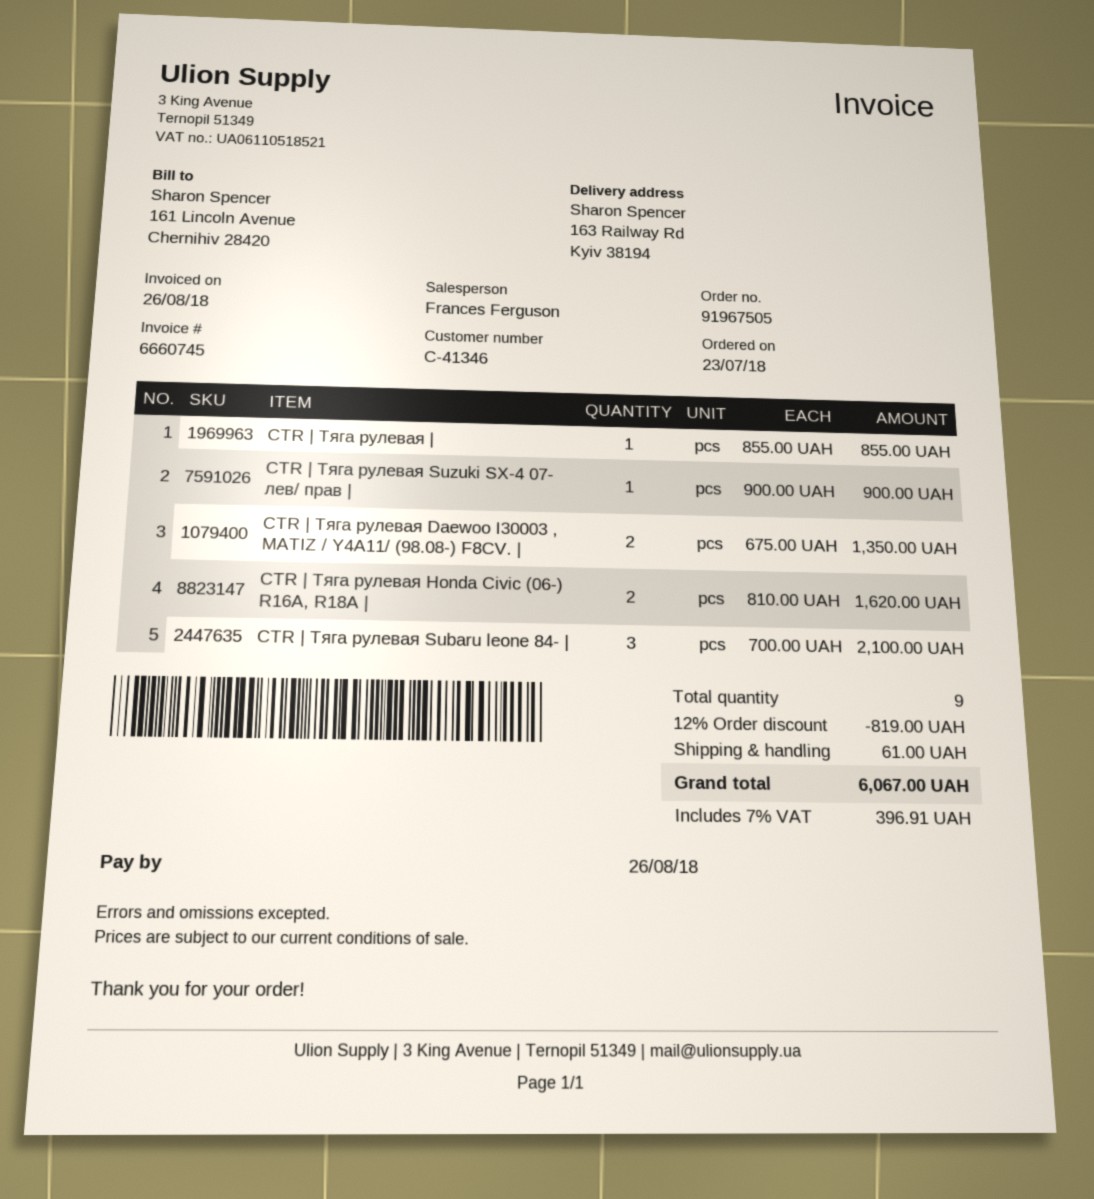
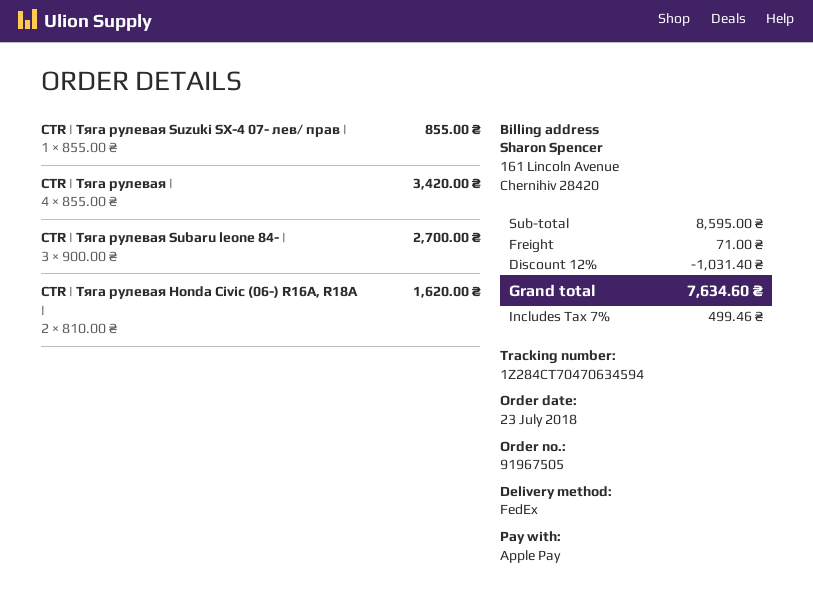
CTR | Тяга рулевая |: 1 x 855.00 = 855.00 -> 4 x 855.00 = 3420.00
CTR | Тяга рулевая Suzuki SX-4 07- лев/ прав |: 1 x 900.00 = 900.00 -> 1 x 855.00 = 855.00
CTR | Тяга рулевая Daewoo I30003 , MATIZ / Y4A11/ (98.08-) F8CV. |: 2 x 675.00 = 1350.00 -> none
CTR | Тяга рулевая Subaru leone 84- |: 3 x 700.00 = 2100.00 -> 3 x 900.00 = 2700.00
discount: 12% = 819.00 -> 12% = 1031.40
shipping: 61.00 -> 71.00
tax: 7% = 396.91 -> 7% = 499.46
total: 6067.00 -> 7634.60

